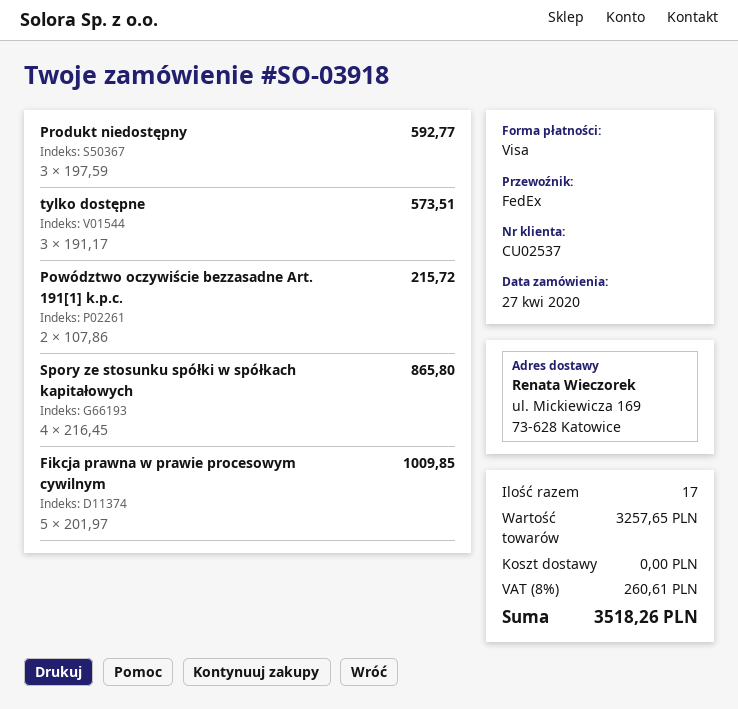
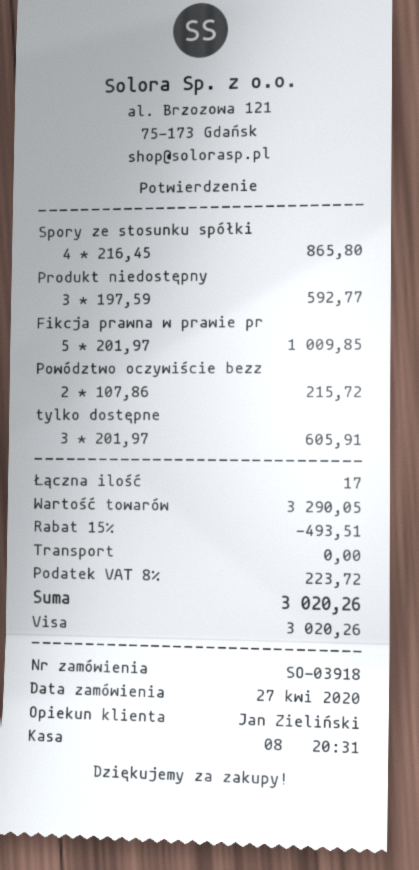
tylko dostępne: 3 x 191.17 = 573.51 -> 3 x 201.97 = 605.91
subtotal: 3257.65 -> 3290.05
discount: none -> 15% = 493.51
tax: 8% = 260.61 -> 8% = 223.72
total: 3518.26 -> 3020.26

